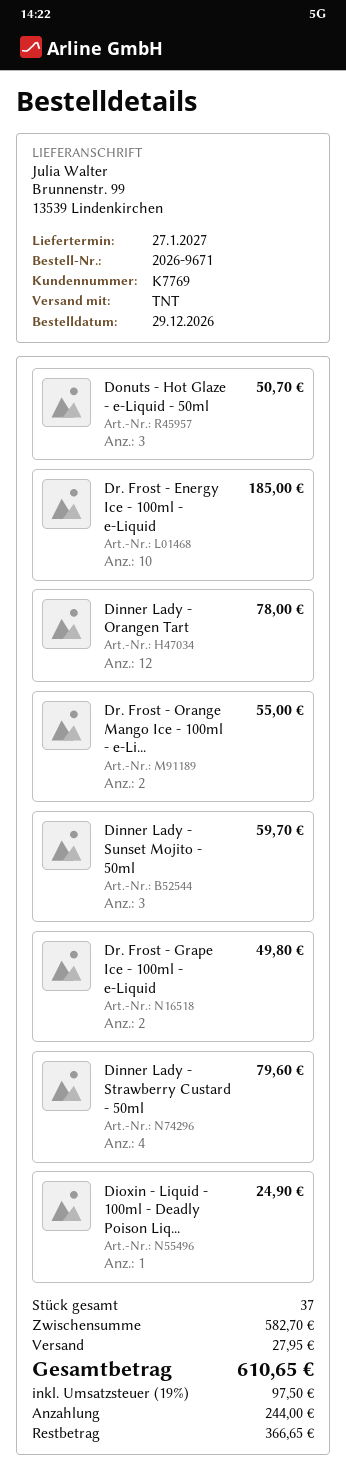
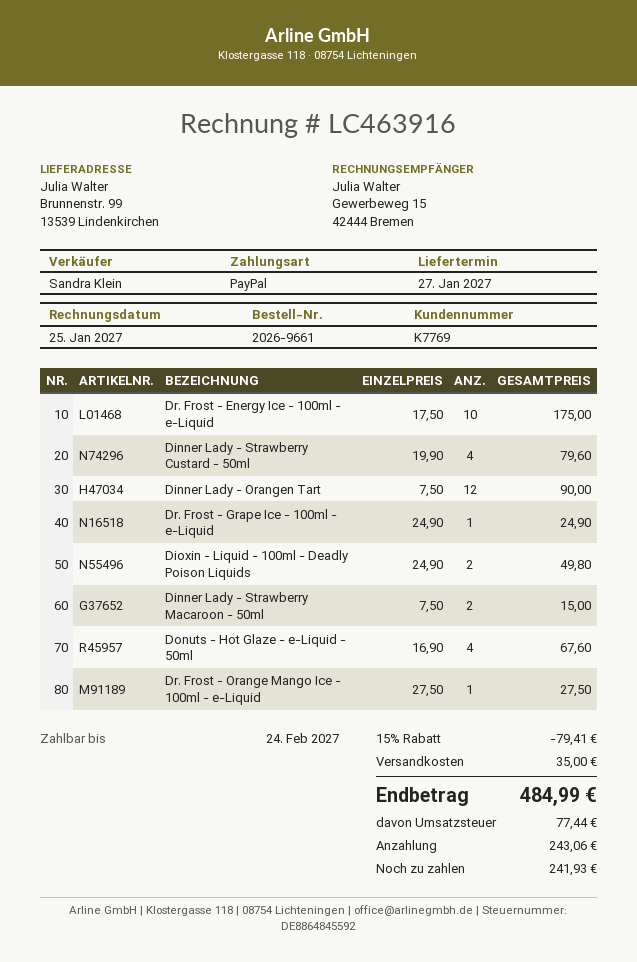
order number: 2026-9671 -> 2026-9661
Donuts - Hot Glaze - e-Liquid - 50ml: 3 for 50.70 -> 4 for 67.60
Dr. Frost - Energy Ice - 100ml - e-Liquid: 10 for 185.00 -> 10 for 175.00
Dinner Lady - Orangen Tart: 12 for 78.00 -> 12 for 90.00
Dr. Frost - Orange Mango Ice - 100ml - e-Li...: 2 for 55.00 -> 1 for 27.50
Dinner Lady - Sunset Mojito - 50ml: 3 for 59.70 -> none
Dr. Frost - Grape Ice - 100ml - e-Liquid: 2 for 49.80 -> 1 for 24.90
Dioxin - Liquid - 100ml - Deadly Poison Liq...: 1 for 24.90 -> 2 for 49.80
Dinner Lady - Strawberry Macaroon - 50ml: none -> 2 for 15.00
discount: none -> 15% = 79.41
shipping: 27.95 -> 35.00
tax: 97.50 -> 77.44
total: 610.65 -> 484.99
deposit: 244.00 -> 243.06
balance: 366.65 -> 241.93

